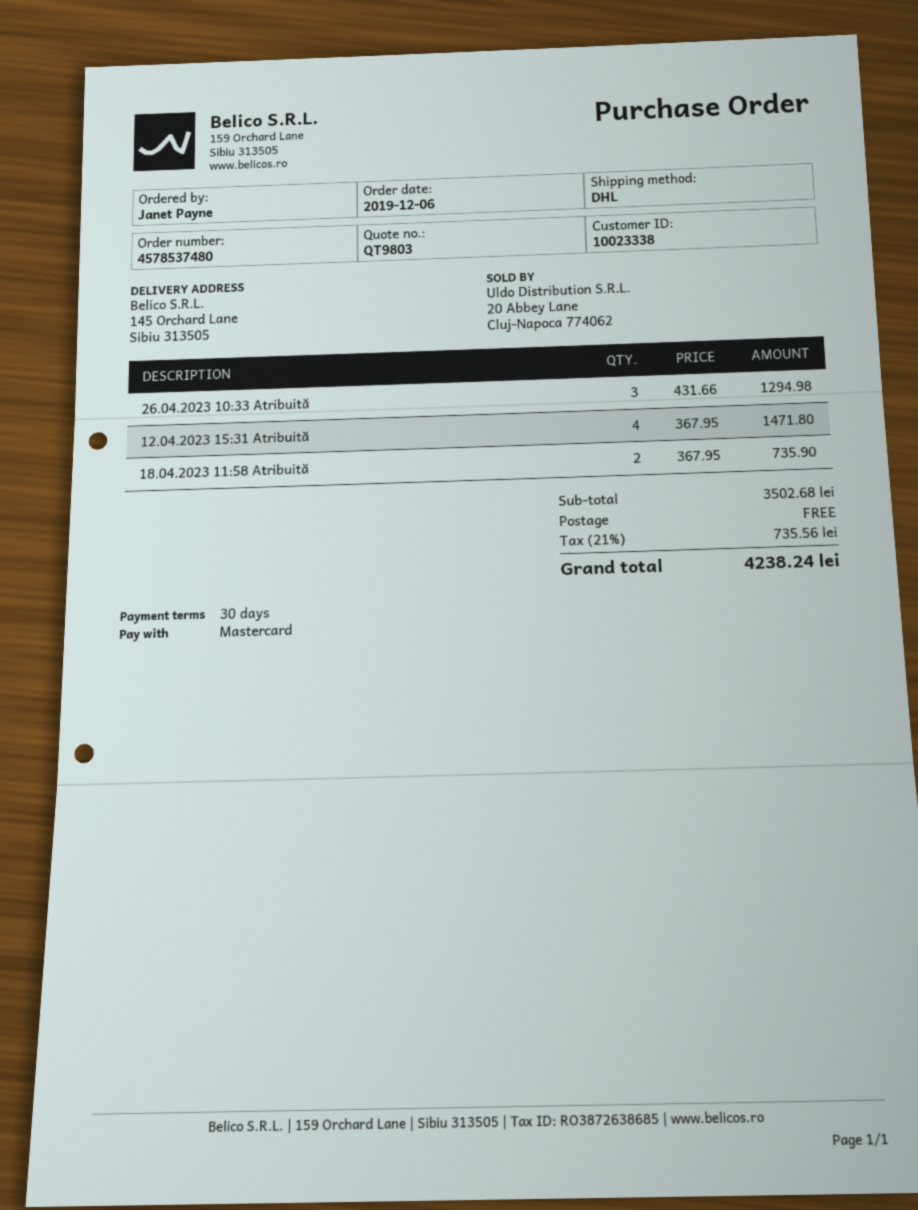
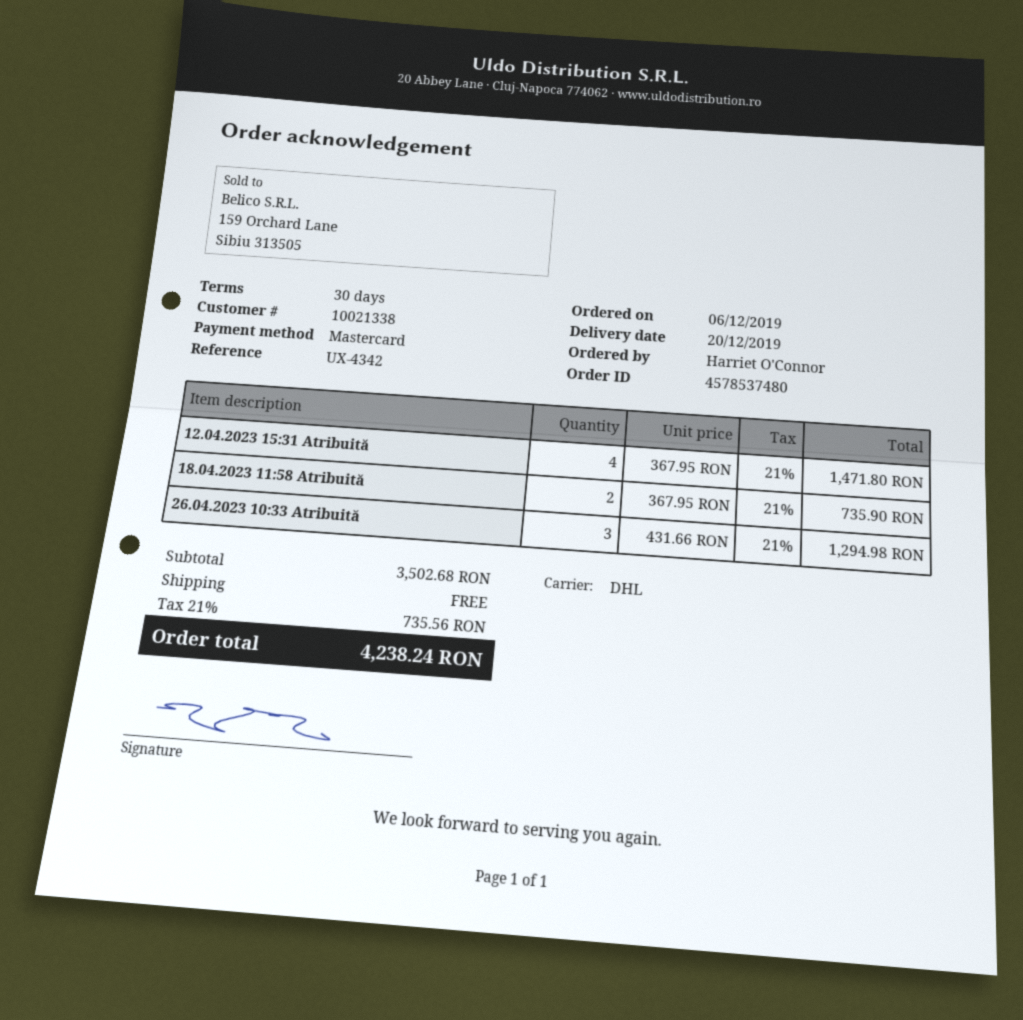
customer number: 10023338 -> 10021338
ordered by: Janet Payne -> Harriet O'Connor

